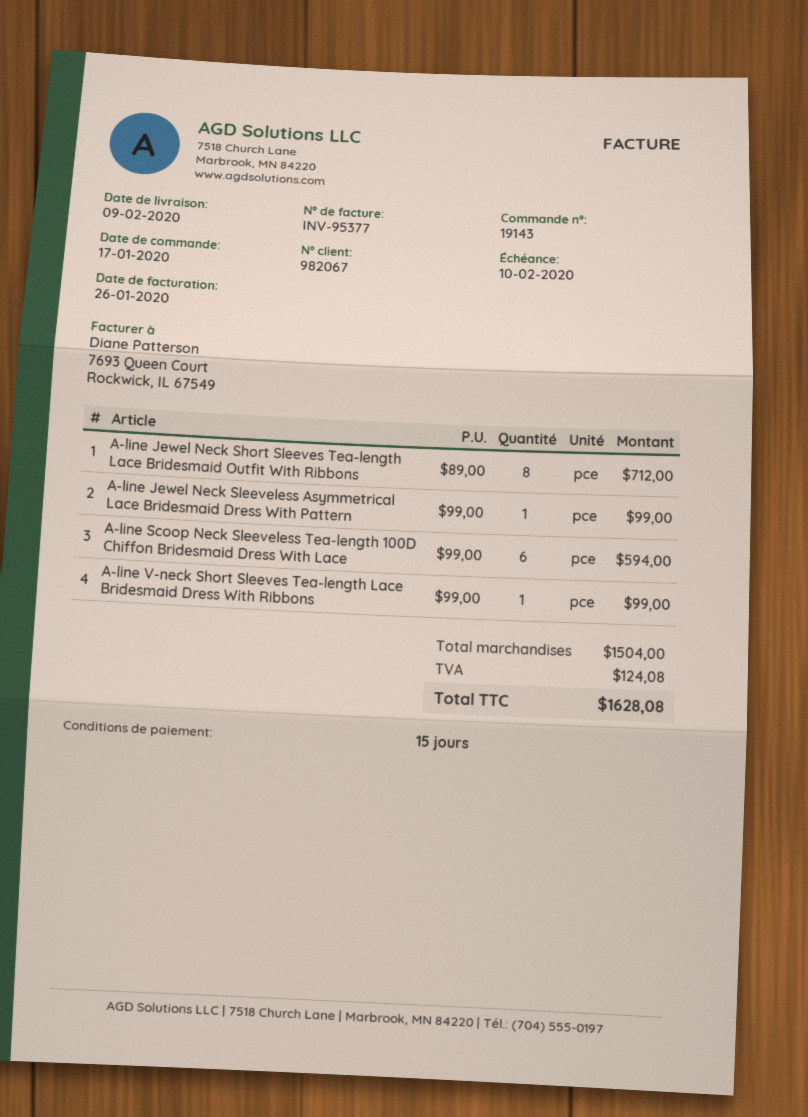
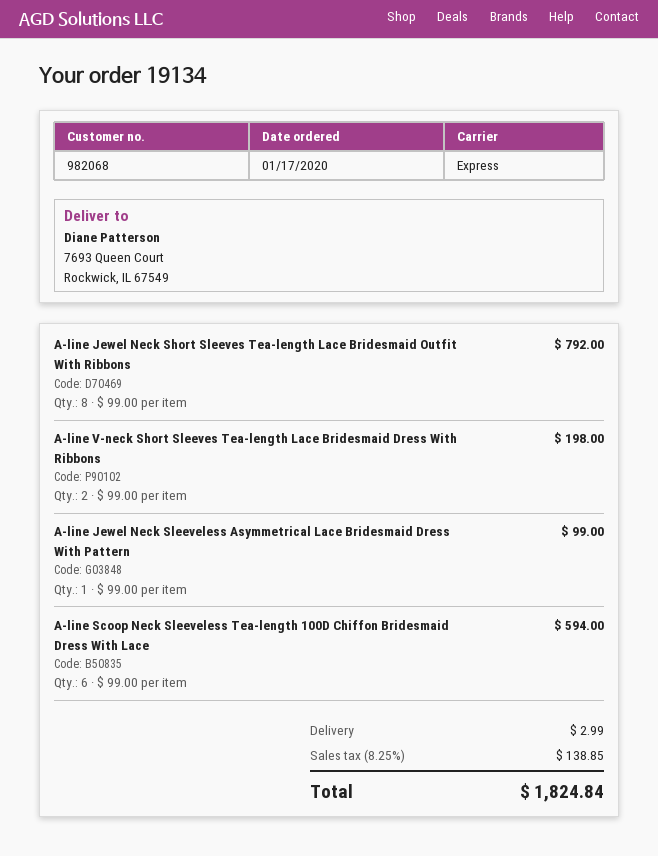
order number: 19143 -> 19134
customer number: 982067 -> 982068
A-line Jewel Neck Short Sleeves Tea-length Lace Bridesmaid Outfit With Ribbons: 8 x 89.00 = 712.00 -> 8 x 99.00 = 792.00
A-line V-neck Short Sleeves Tea-length Lace Bridesmaid Dress With Ribbons: 1 x 99.00 = 99.00 -> 2 x 99.00 = 198.00
shipping: none -> 2.99
tax: 124.08 -> 138.85
total: 1628.08 -> 1824.84

